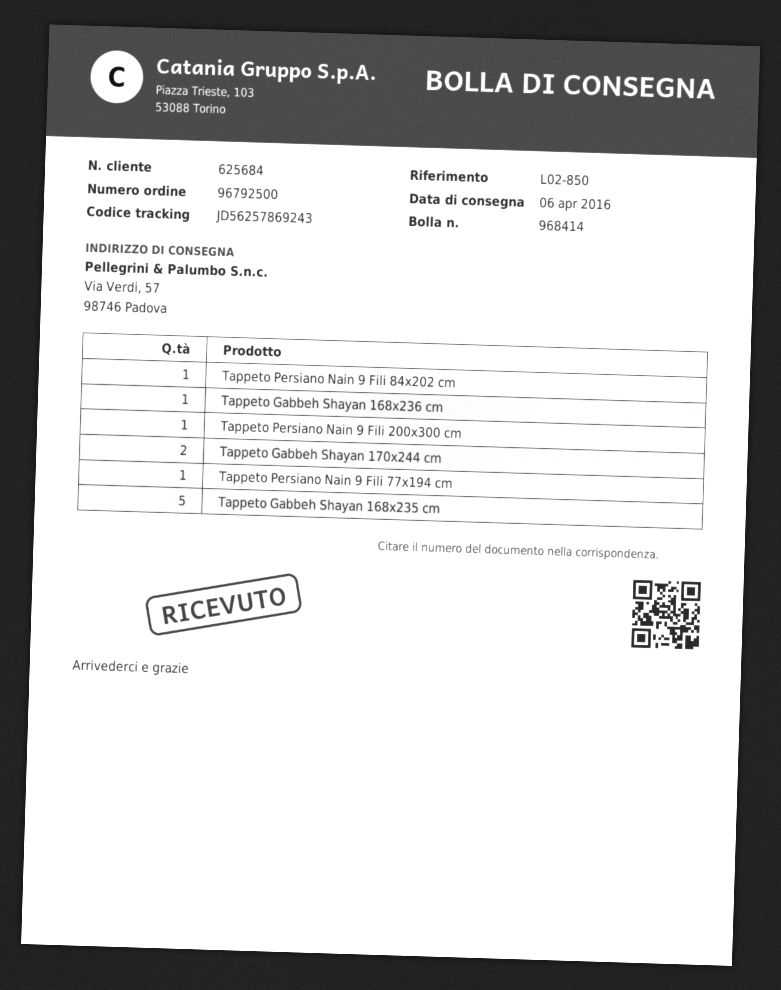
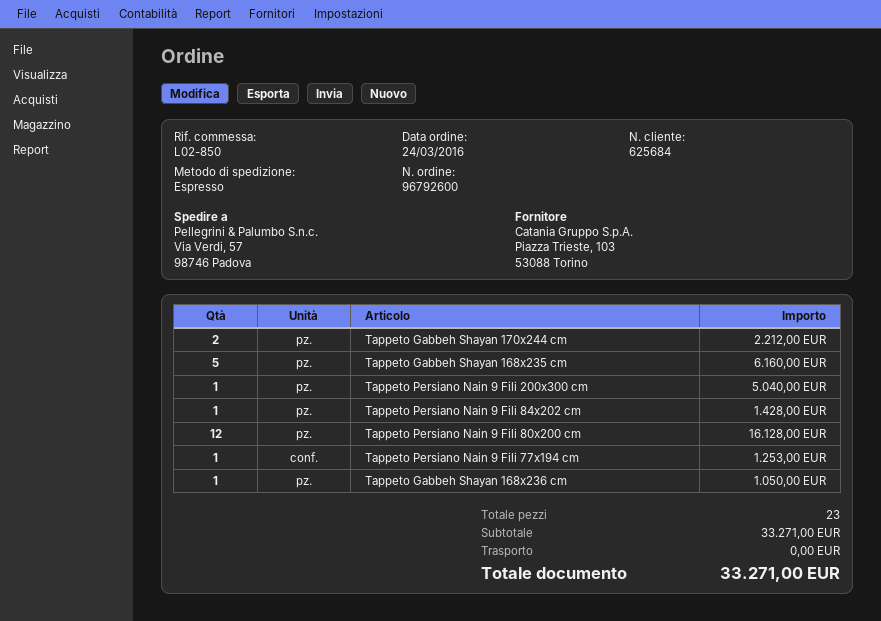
order number: 96792500 -> 96792600
Tappeto Persiano Nain 9 Fili 80x200 cm: none -> 12

